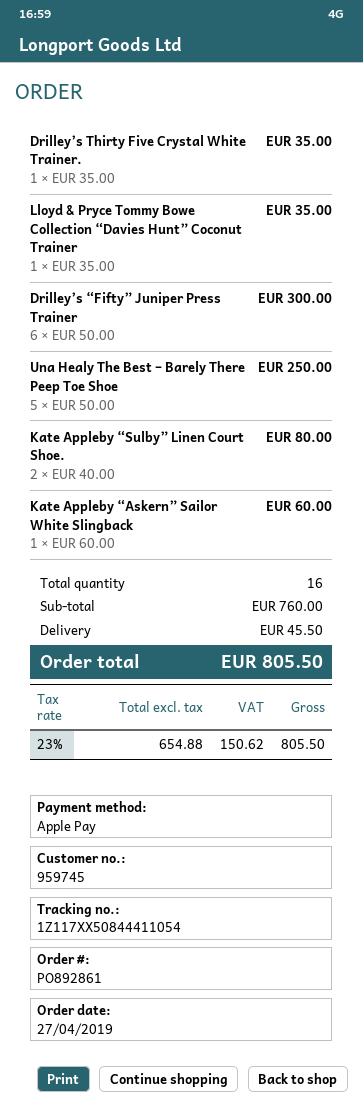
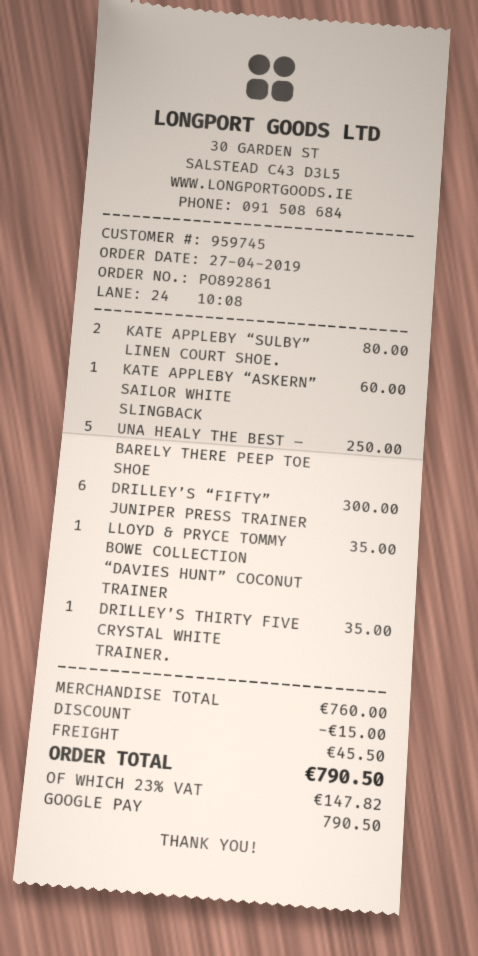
payment method: Apple Pay -> Google Pay
discount: none -> 15.00
tax: 23% = 150.62 -> 23% = 147.82
total: 805.50 -> 790.50

